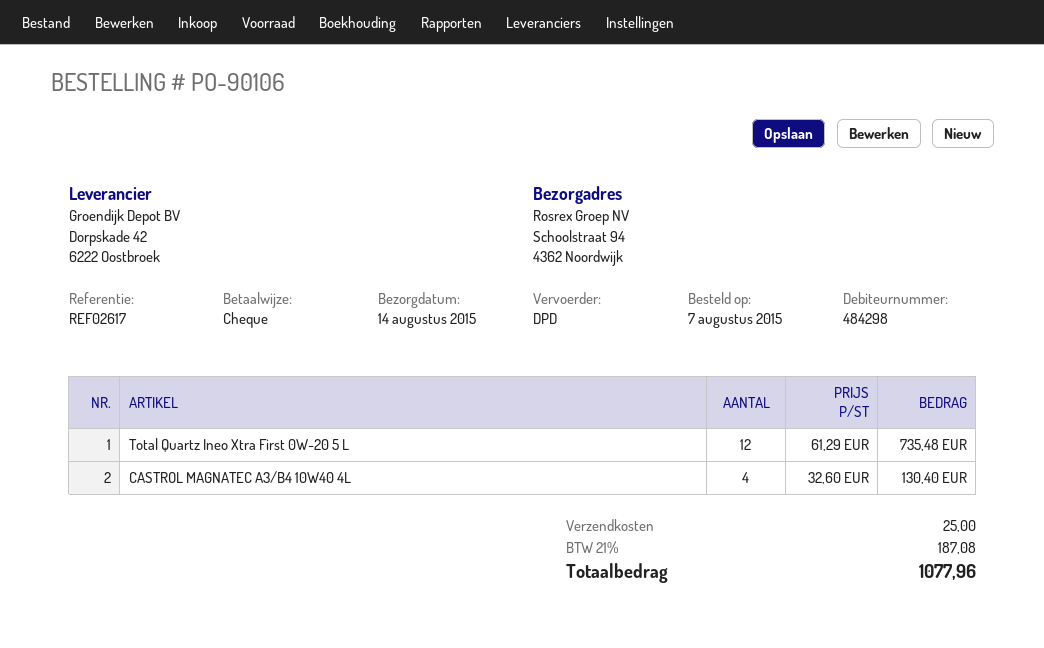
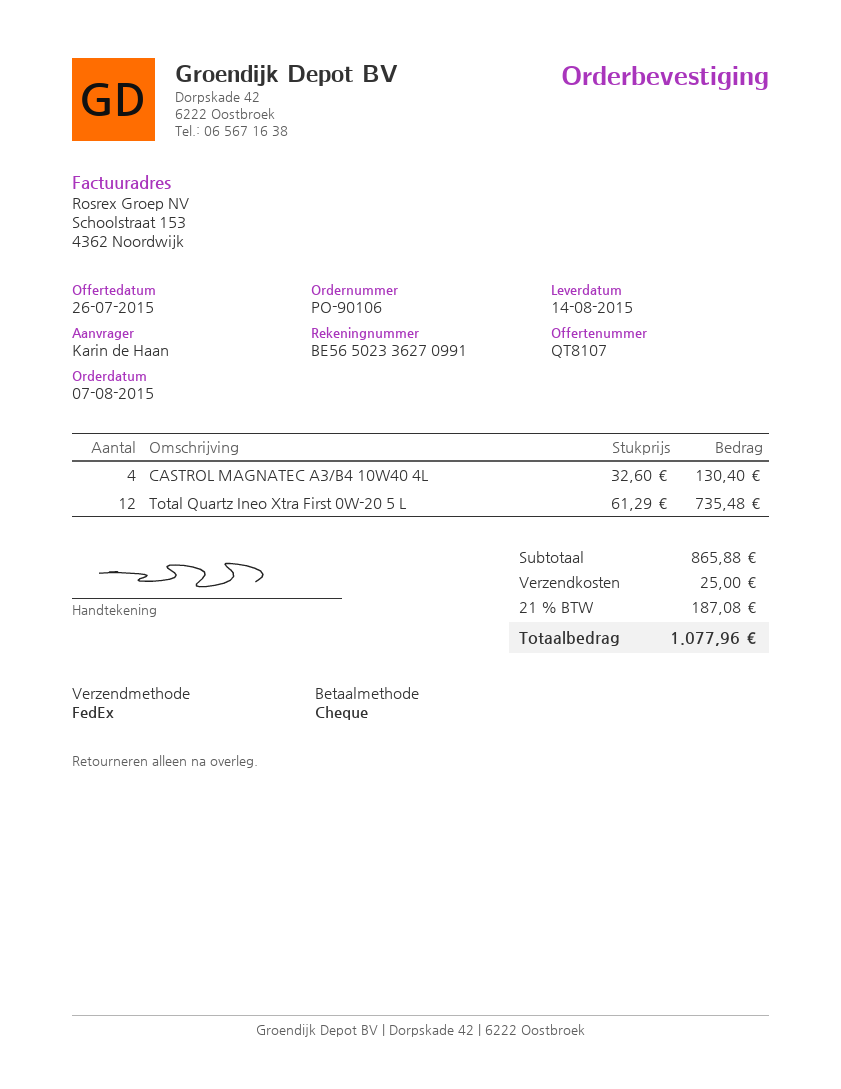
shipping method: DPD -> FedEx

